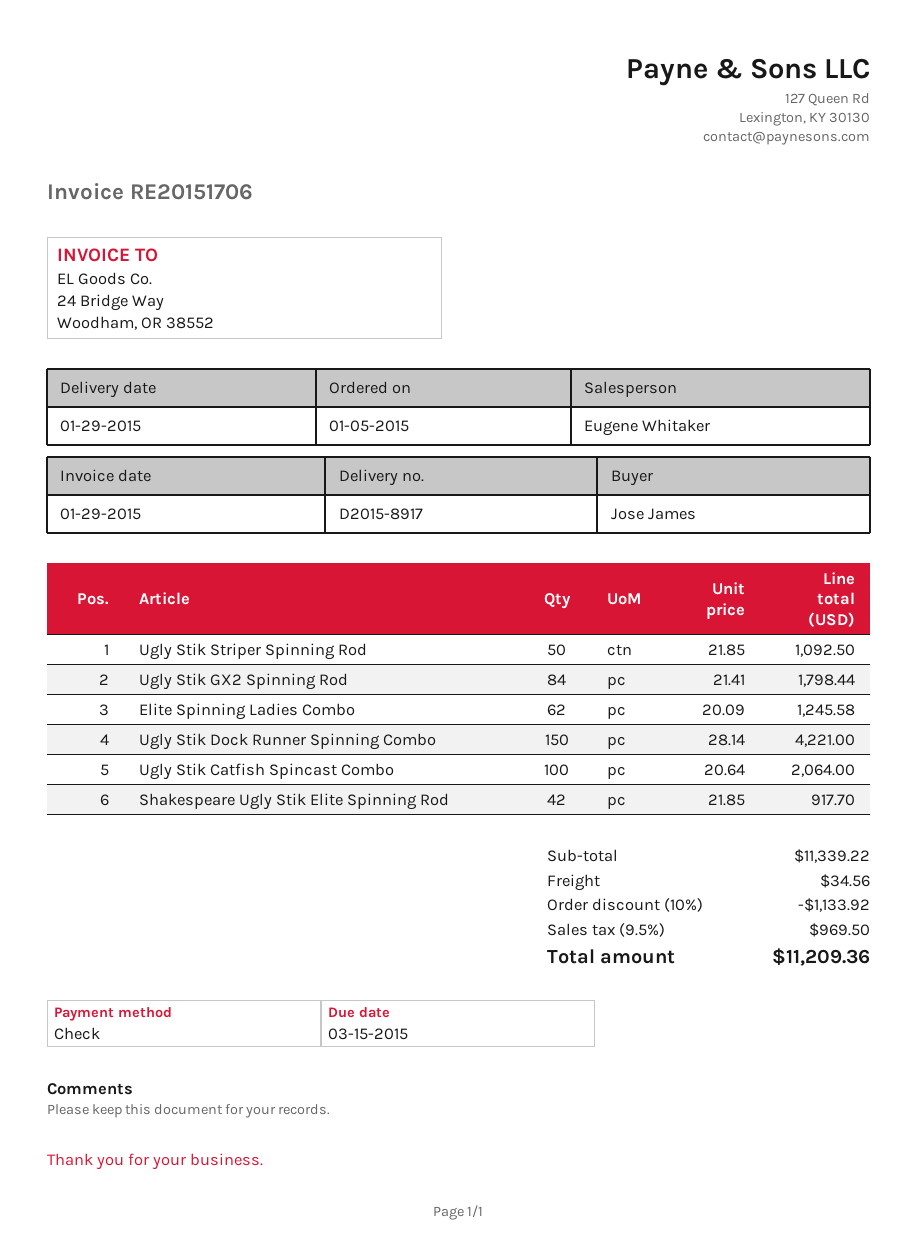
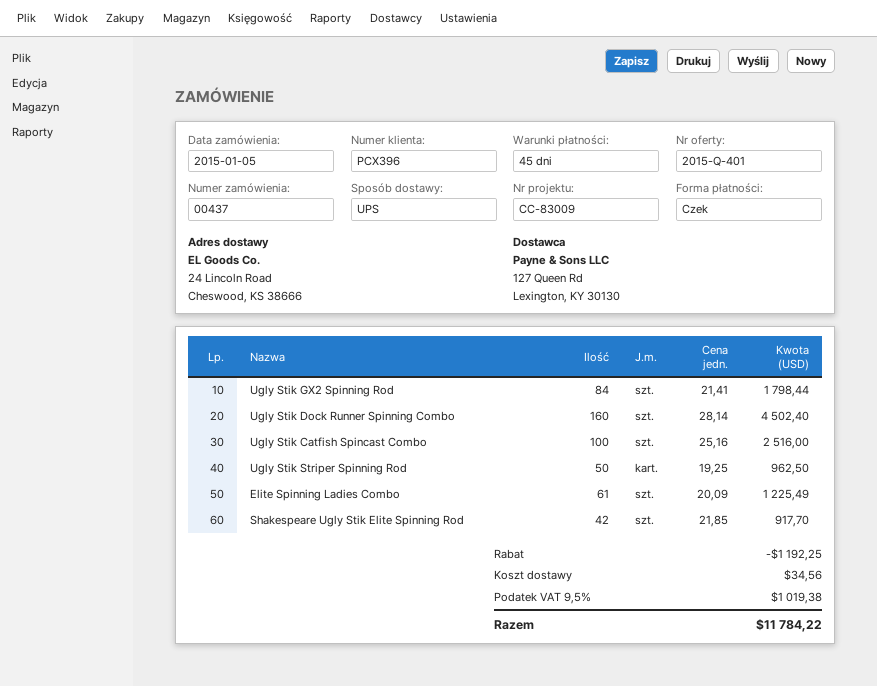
Ugly Stik Striper Spinning Rod: 50 x 21.85 = 1092.50 -> 50 x 19.25 = 962.50
Elite Spinning Ladies Combo: 62 x 20.09 = 1245.58 -> 61 x 20.09 = 1225.49
Ugly Stik Dock Runner Spinning Combo: 150 x 28.14 = 4221.00 -> 160 x 28.14 = 4502.40
Ugly Stik Catfish Spincast Combo: 100 x 20.64 = 2064.00 -> 100 x 25.16 = 2516.00
discount: 1133.92 -> 1192.25
tax: 9.5% = 969.50 -> 9.5% = 1019.38
total: 11209.36 -> 11784.22

